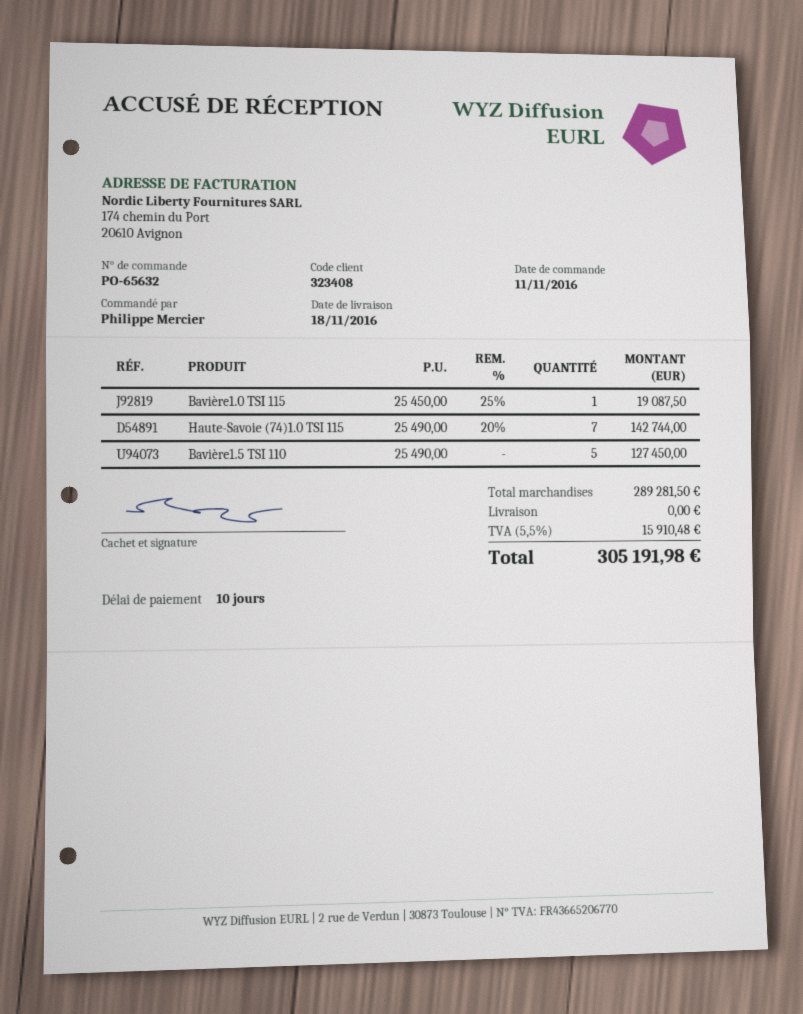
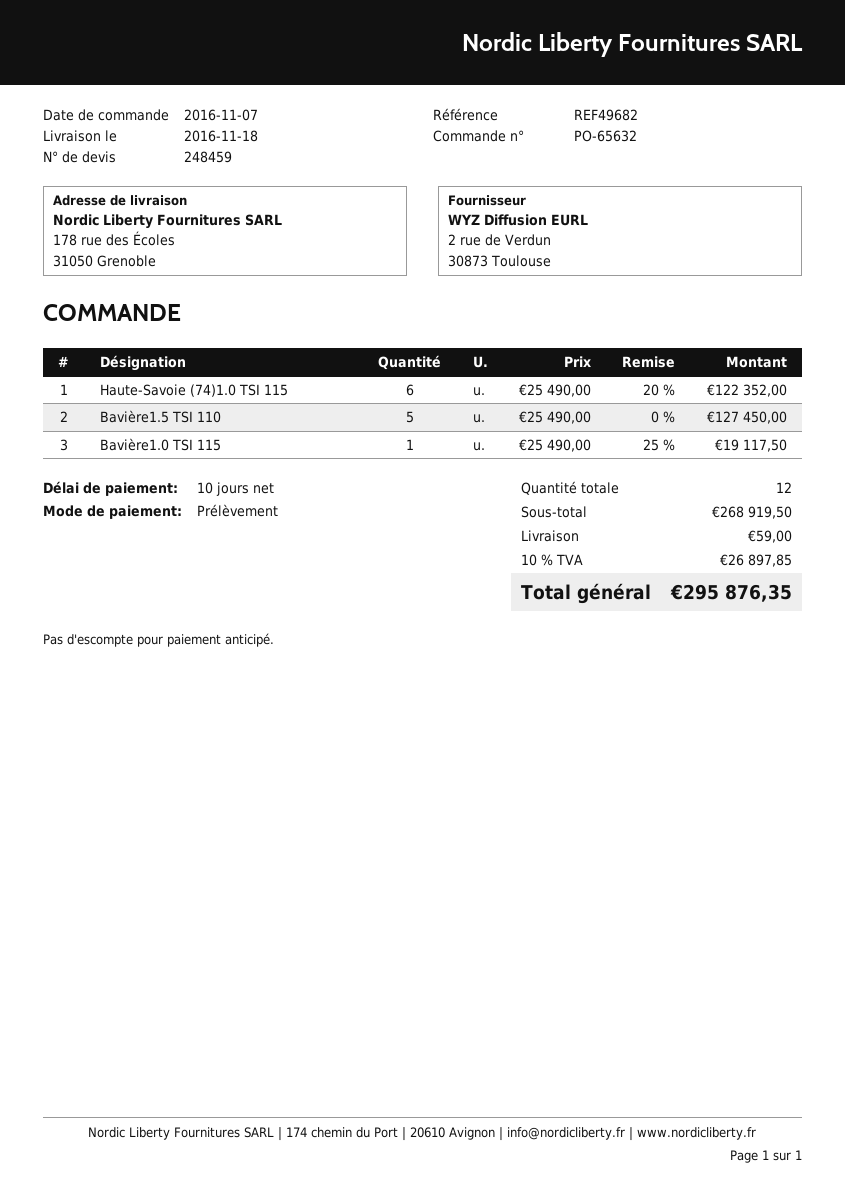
order date: 2016-11-11 -> 2016-11-07
Bavière1.0 TSI 115: 1 x 25450.00 - 25% = 19087.50 -> 1 x 25490.00 - 25% = 19117.50
Haute-Savoie (74)1.0 TSI 115: 7 x 25490.00 - 20% = 142744.00 -> 6 x 25490.00 - 20% = 122352.00
subtotal: 289281.50 -> 268919.50
shipping: 0.00 -> 59.00
tax: 5.5% = 15910.48 -> 10% = 26897.85
total: 305191.98 -> 295876.35

